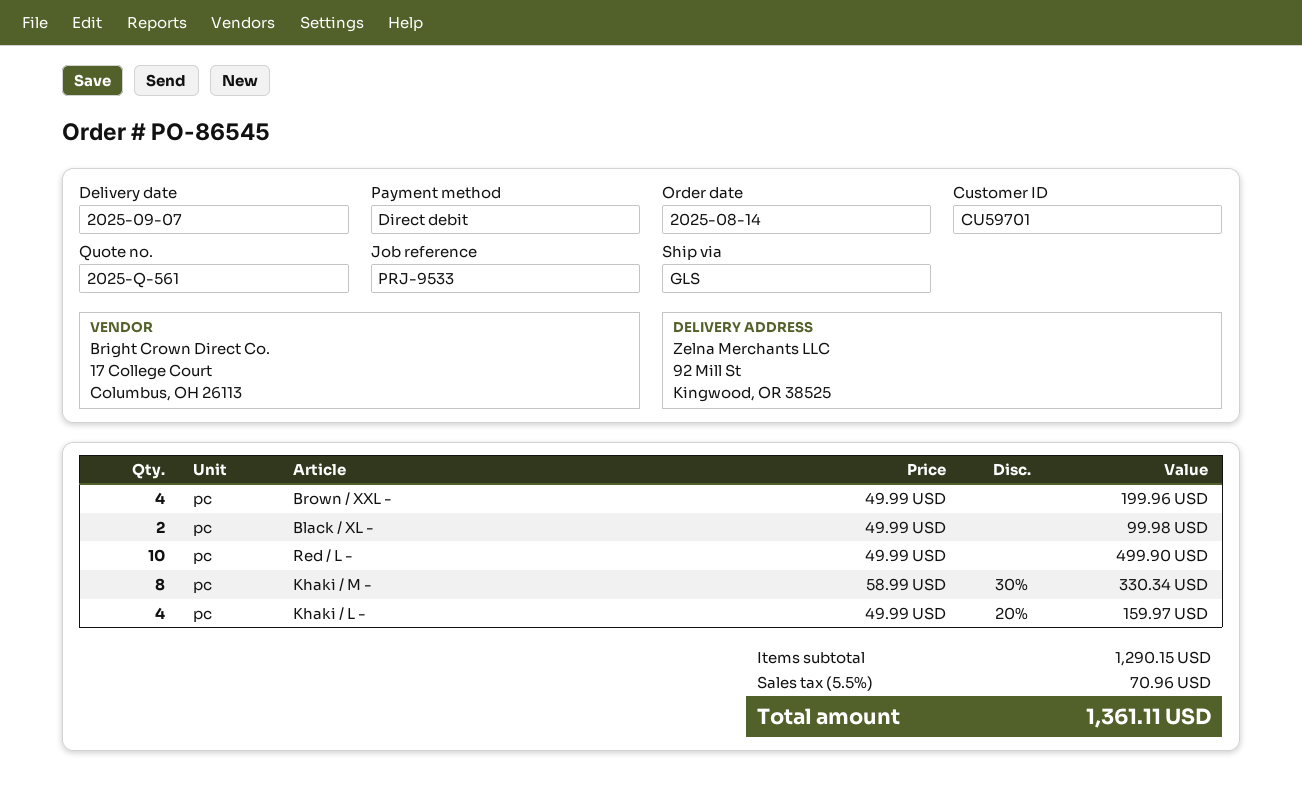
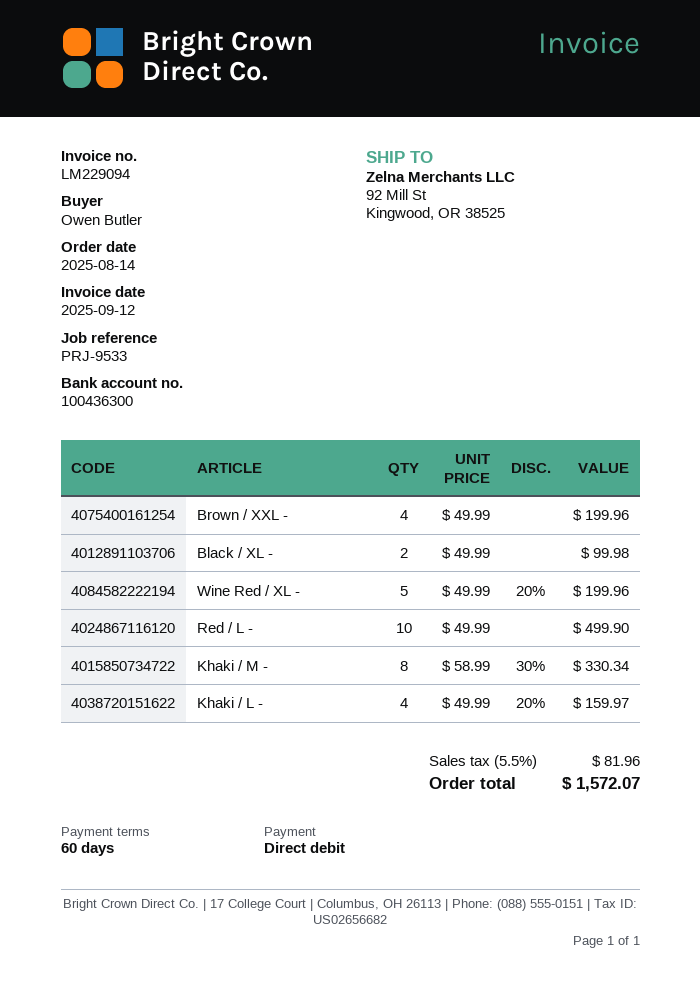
Wine Red / XL -: none -> 5 x 49.99 - 20% = 199.96
tax: 5.5% = 70.96 -> 5.5% = 81.96
total: 1361.11 -> 1572.07

